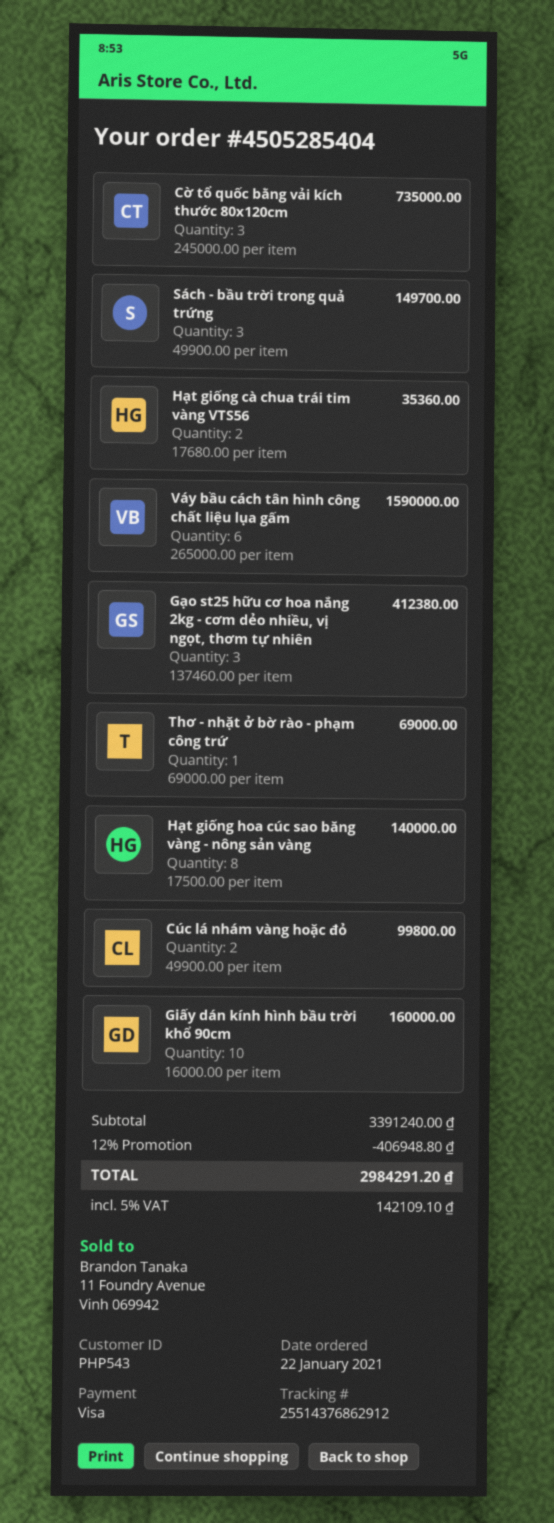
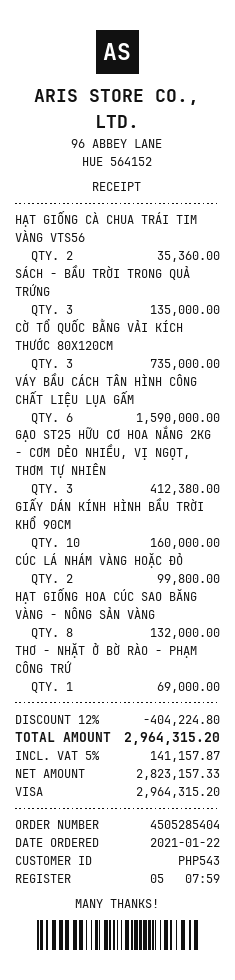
Sách - bầu trời trong quả trứng: 3 for 149700.00 -> 3 for 135000.00
Hạt giống hoa cúc sao băng vàng - nông sản vàng: 8 for 140000.00 -> 8 for 132000.00
discount: 12% = 406948.80 -> 12% = 404224.80
tax: 5% = 142109.10 -> 5% = 141157.87
total: 2984291.20 -> 2964315.20

